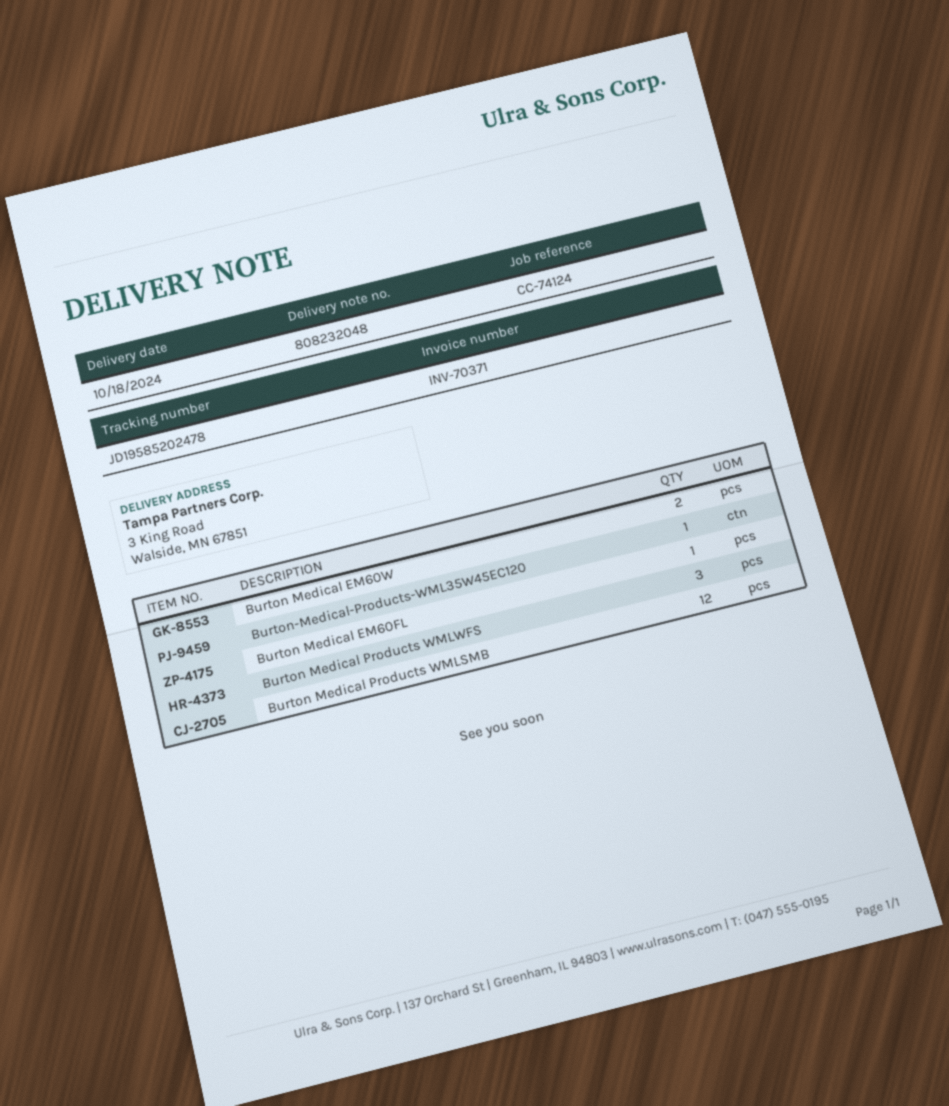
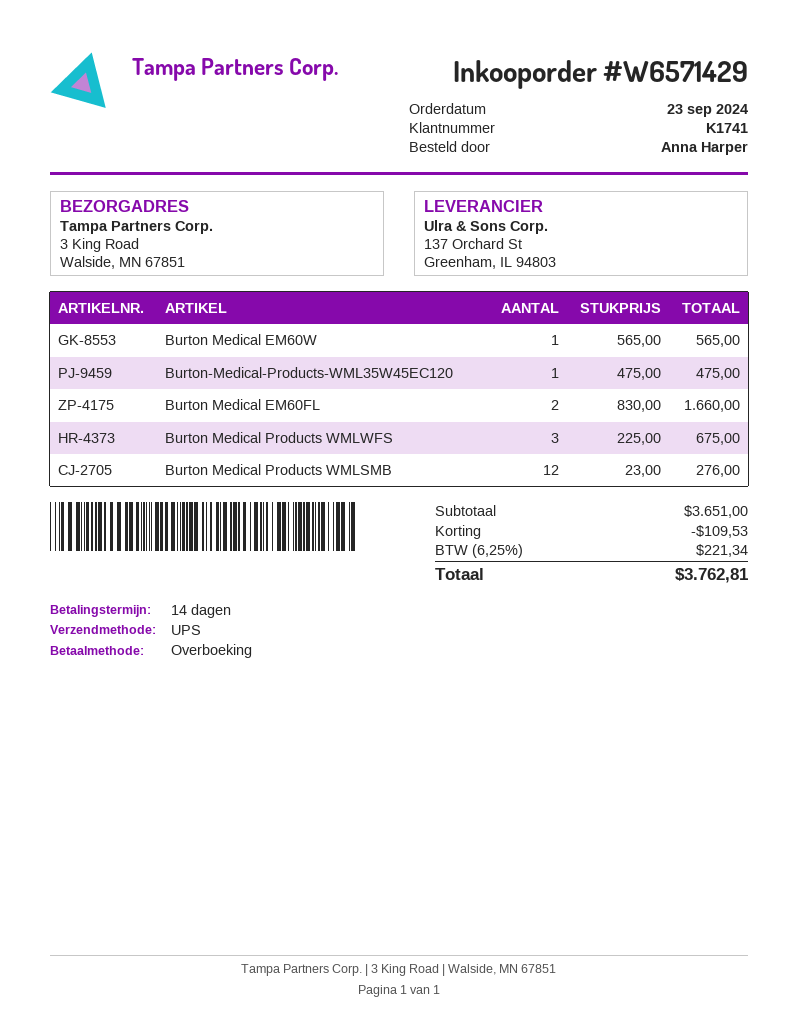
Burton Medical EM60W: 2 -> 1
Burton Medical EM60FL: 1 -> 2

